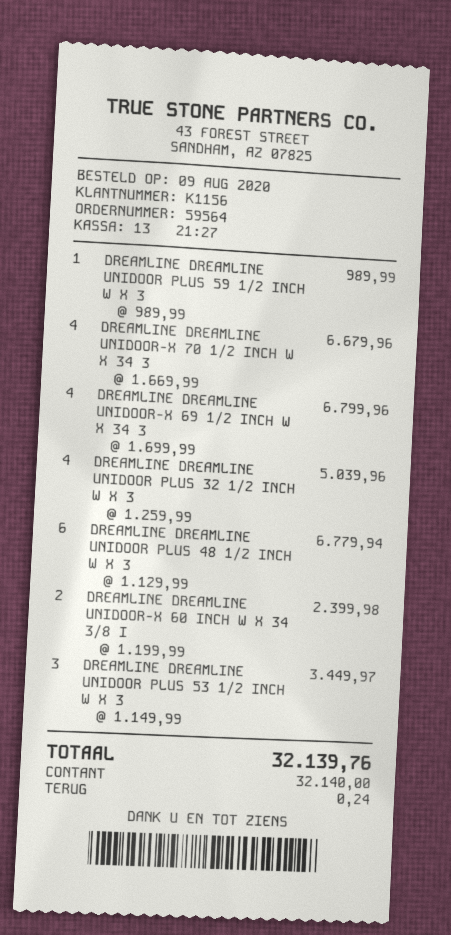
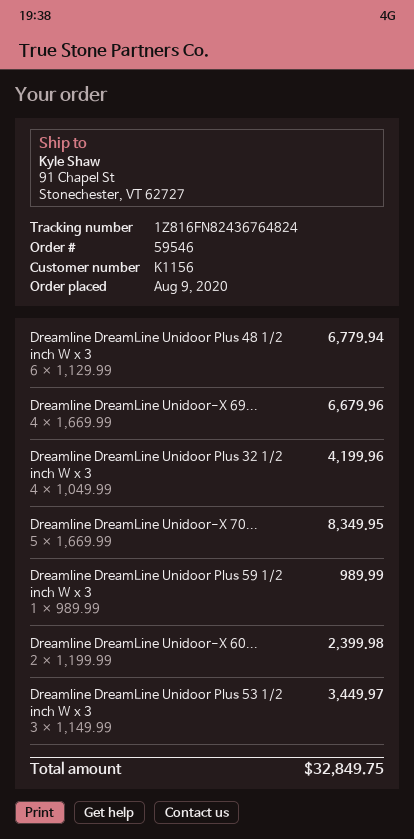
order number: 59564 -> 59546
DREAMLINE DREAMLINE UNIDOOR-X 70 1/2 INCH W X 34 3: 4 x 1669.99 = 6679.96 -> 5 x 1669.99 = 8349.95
DREAMLINE DREAMLINE UNIDOOR-X 69 1/2 INCH W X 34 3: 4 x 1699.99 = 6799.96 -> 4 x 1669.99 = 6679.96
DREAMLINE DREAMLINE UNIDOOR PLUS 32 1/2 INCH W X 3: 4 x 1259.99 = 5039.96 -> 4 x 1049.99 = 4199.96
total: 32139.76 -> 32849.75

